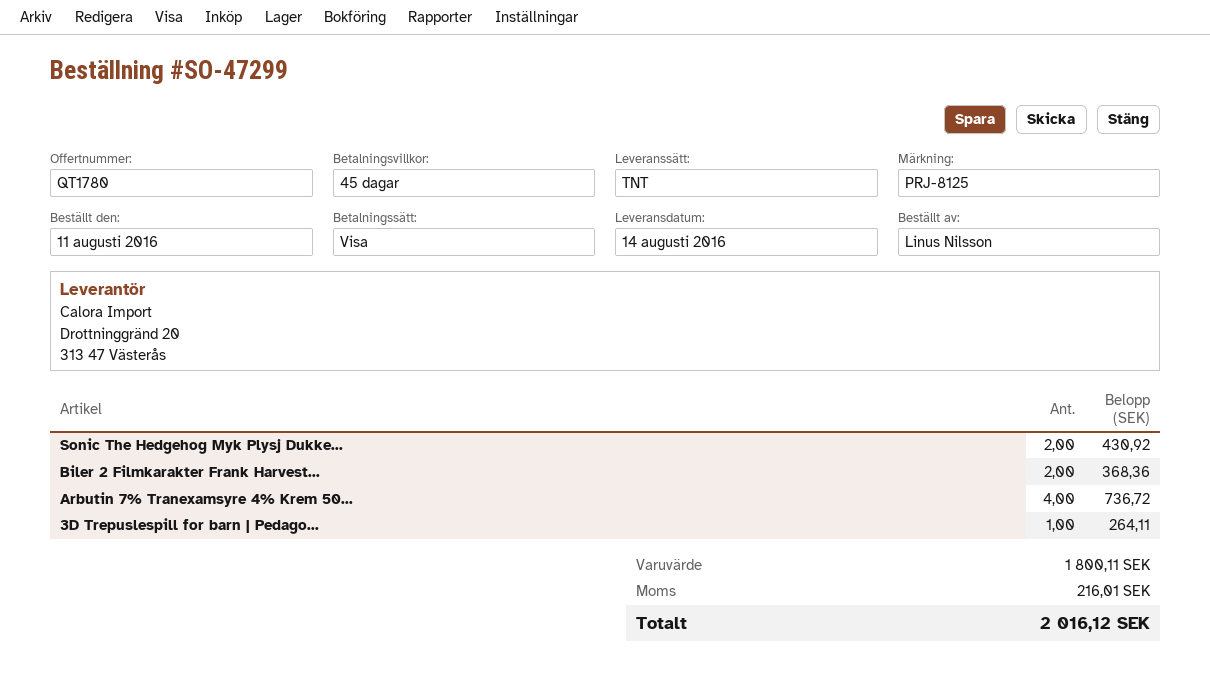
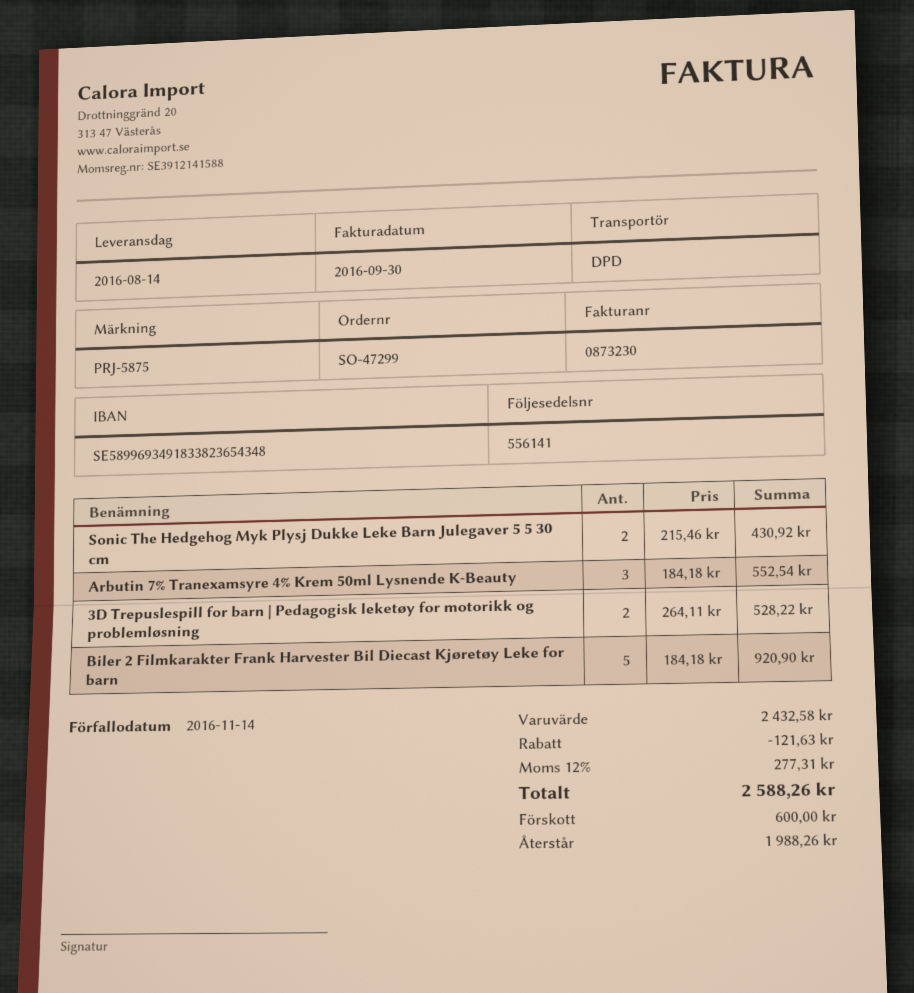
reference: PRJ-8125 -> PRJ-5875
shipping method: TNT -> DPD
Biler 2 Filmkarakter Frank Harvest...: 2 for 368.36 -> 5 for 920.90
Arbutin 7% Tranexamsyre 4% Krem 50...: 4 for 736.72 -> 3 for 552.54
3D Trepuslespill for barn | Pedago...: 1 for 264.11 -> 2 for 528.22
subtotal: 1800.11 -> 2432.58
discount: none -> 121.63
tax: 216.01 -> 277.31
total: 2016.12 -> 2588.26

